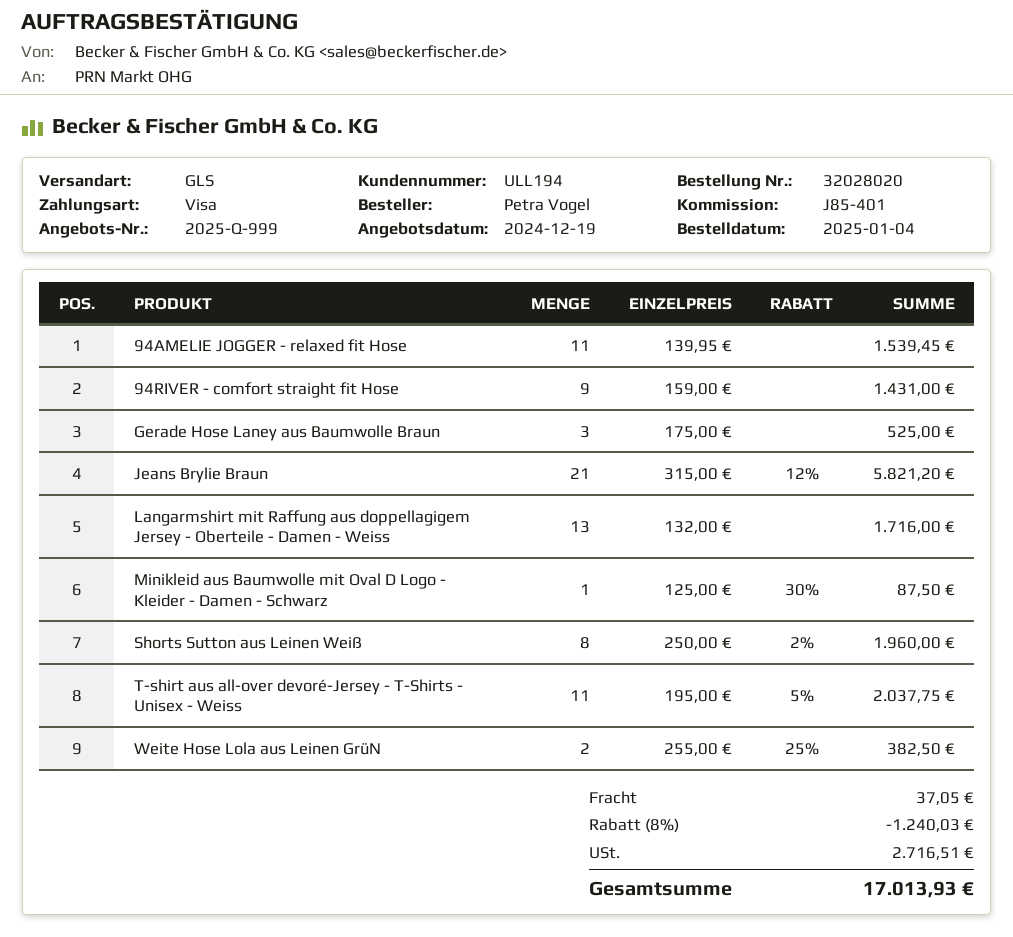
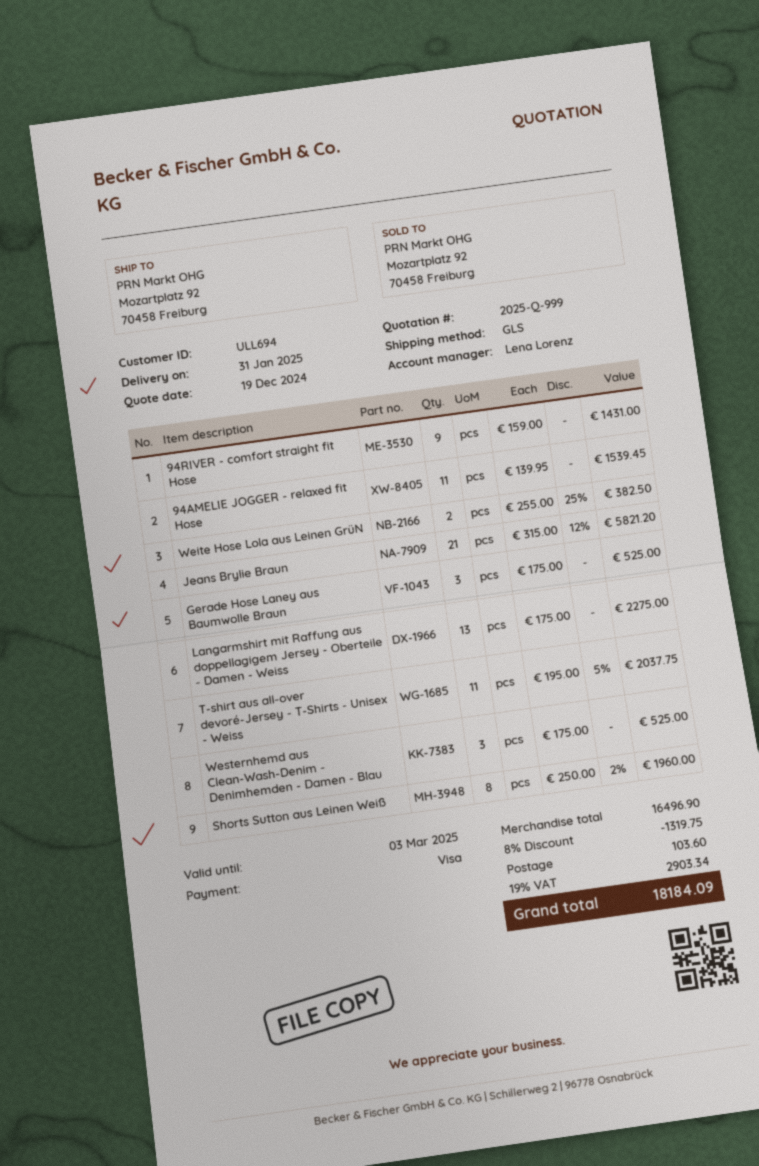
customer number: ULL194 -> ULL694
Langarmshirt mit Raffung aus doppellagigem Jersey - Oberteile - Damen - Weiss: 13 x 132.00 = 1716.00 -> 13 x 175.00 = 2275.00
Minikleid aus Baumwolle mit Oval D Logo - Kleider - Damen - Schwarz: 1 x 125.00 - 30% = 87.50 -> none
Westernhemd aus Clean-Wash-Denim - Denimhemden - Damen - Blau: none -> 3 x 175.00 = 525.00
discount: 8% = 1240.03 -> 8% = 1319.75
shipping: 37.05 -> 103.60
tax: 2716.51 -> 2903.34
total: 17013.93 -> 18184.09

